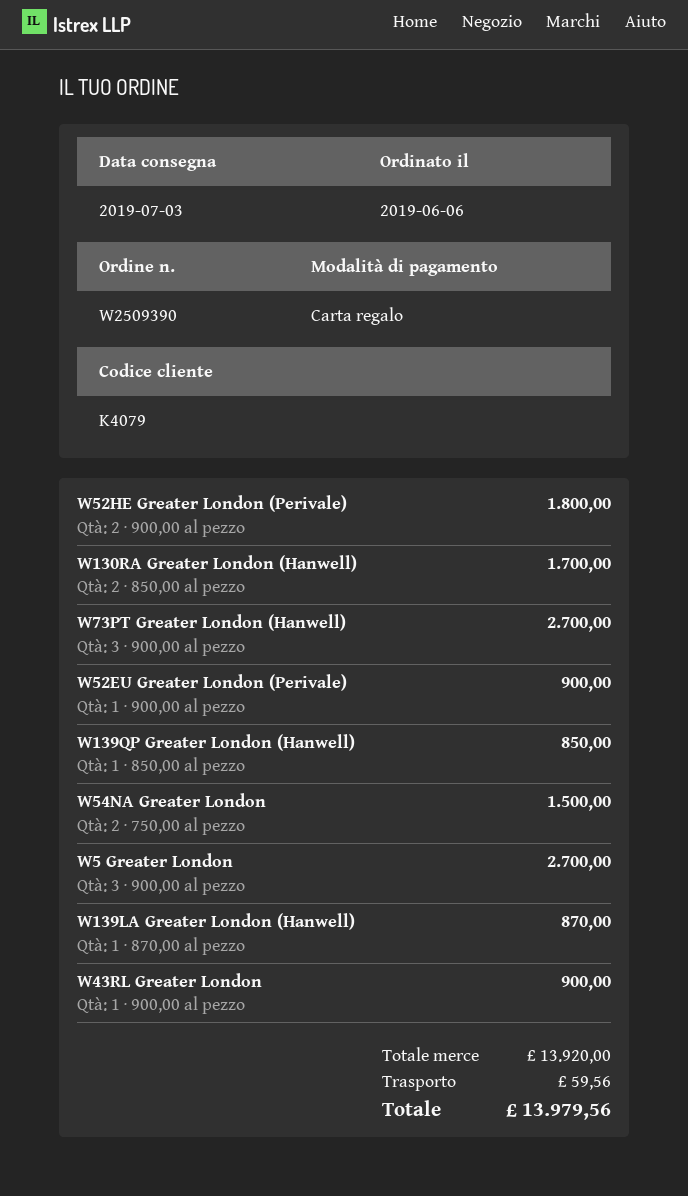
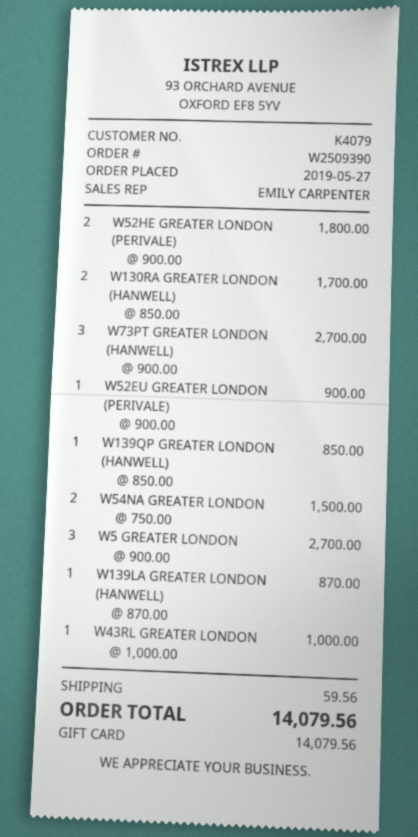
order date: 2019-06-06 -> 2019-05-27
W43RL Greater London: 1 x 900.00 = 900.00 -> 1 x 1000.00 = 1000.00
total: 13979.56 -> 14079.56

